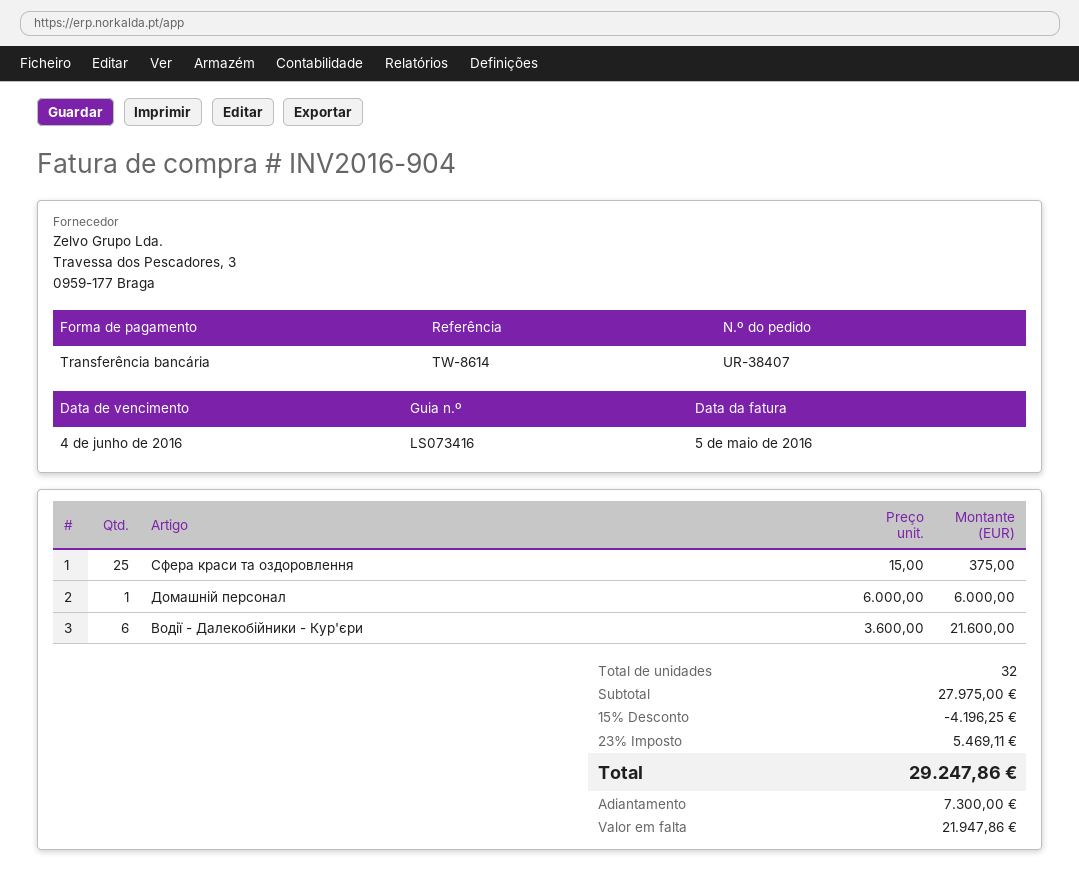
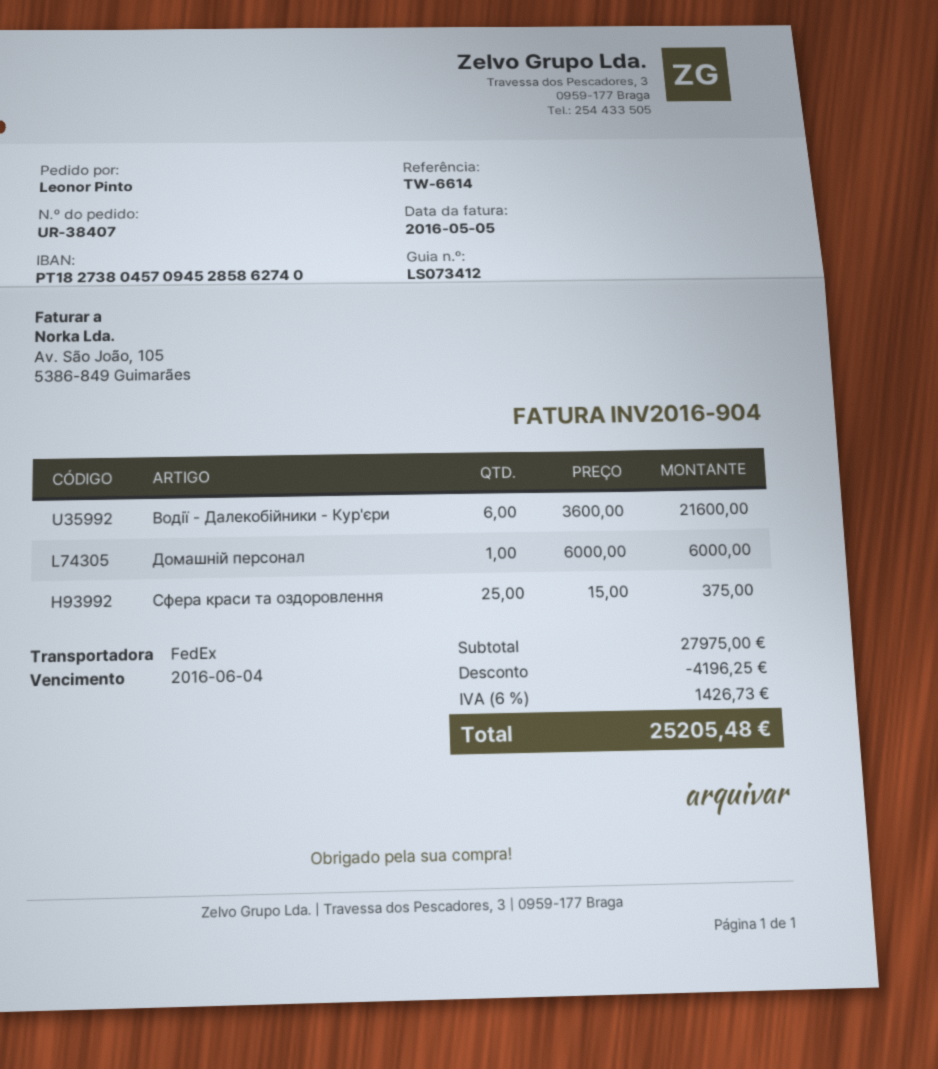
delivery note number: LS073416 -> LS073412
reference: TW-8614 -> TW-6614
tax: 23% = 5469.11 -> 6% = 1426.73
total: 29247.86 -> 25205.48

